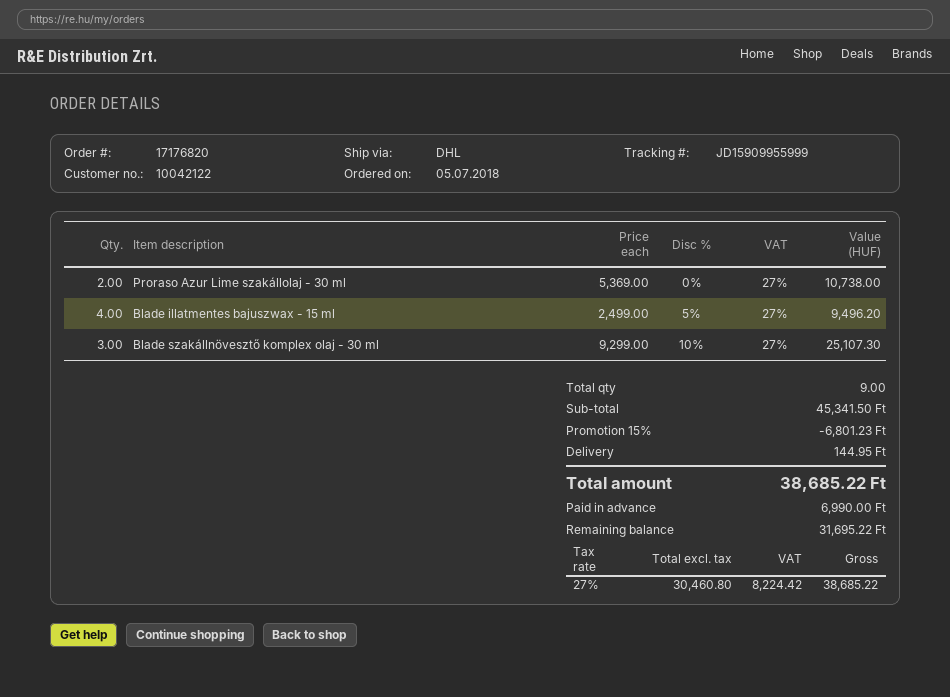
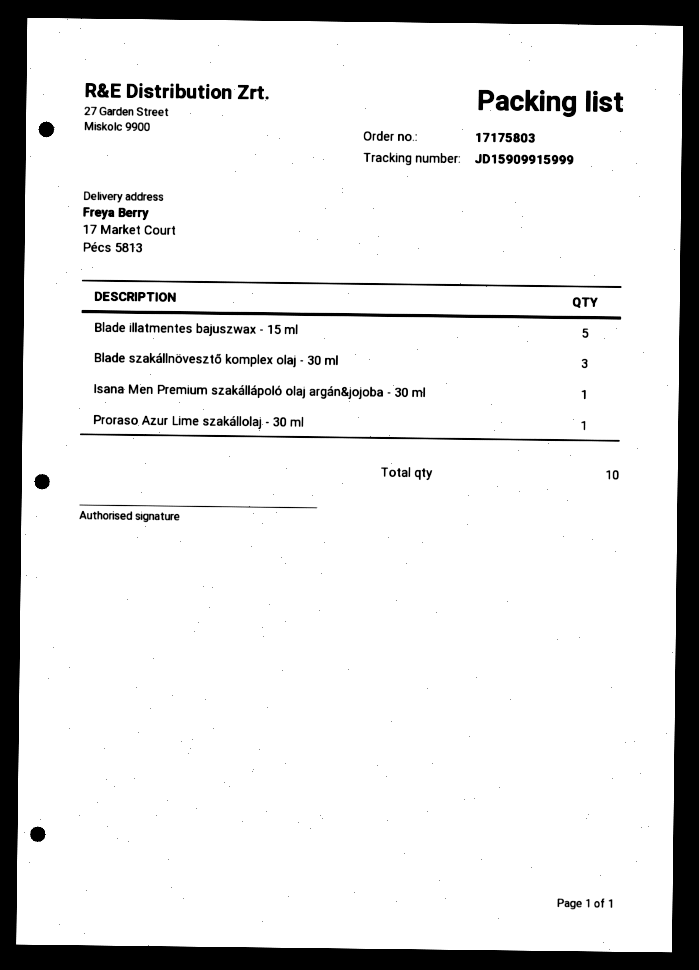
order number: 17176820 -> 17175803
tracking number: JD15909955999 -> JD15909915999
Proraso Azur Lime szakállolaj - 30 ml: 2 -> 1
Blade illatmentes bajuszwax - 15 ml: 4 -> 5
Isana Men Premium szakállápoló olaj argán&jojoba - 30 ml: none -> 1
total quantity: 9 -> 10

